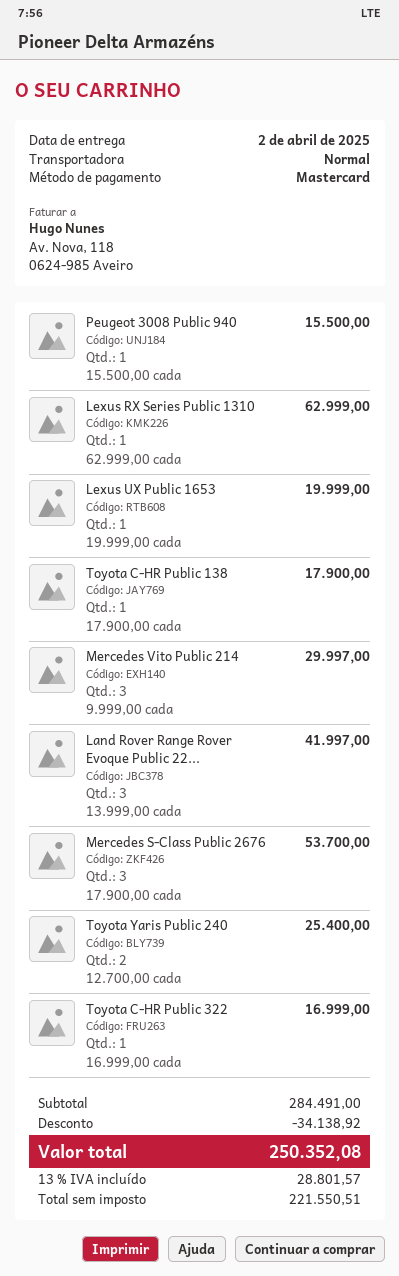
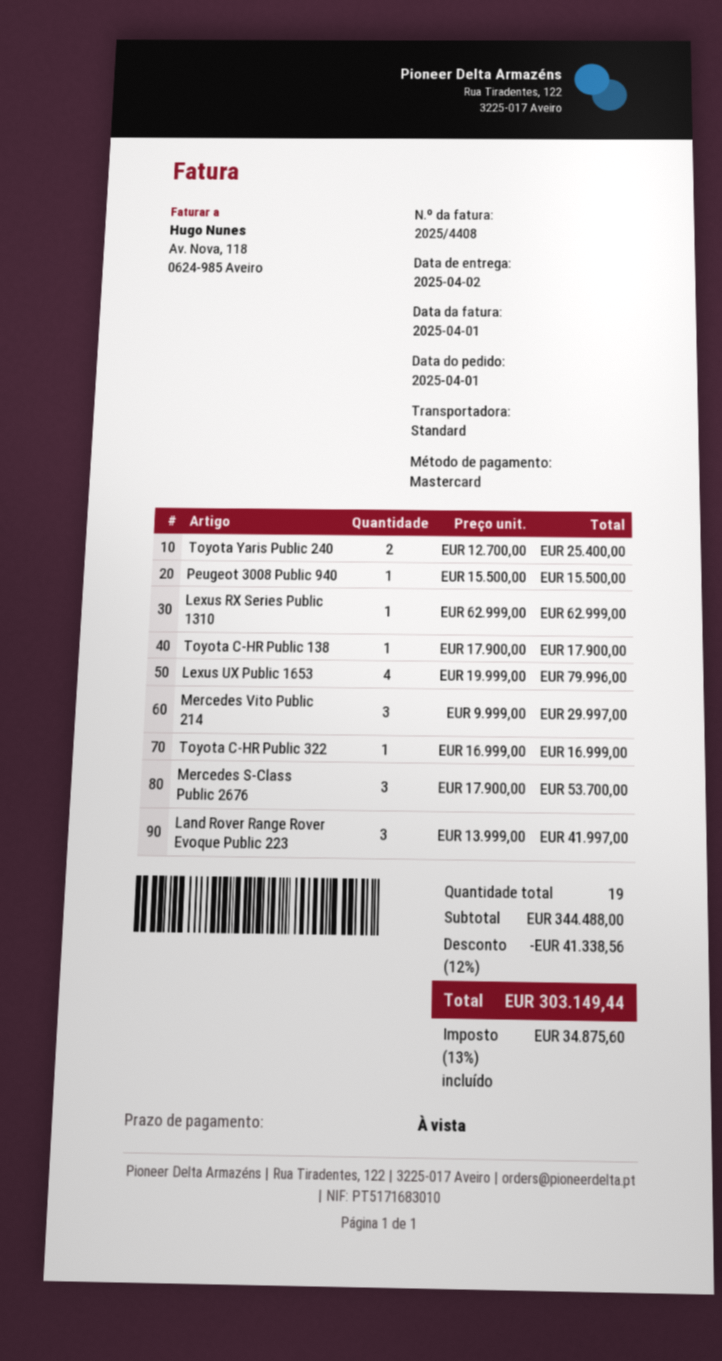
Lexus UX Public 1653: 1 x 19999.00 = 19999.00 -> 4 x 19999.00 = 79996.00
subtotal: 284491.00 -> 344488.00
discount: 34138.92 -> 41338.56
tax: 13% = 28801.57 -> 13% = 34875.60
total: 250352.08 -> 303149.44

